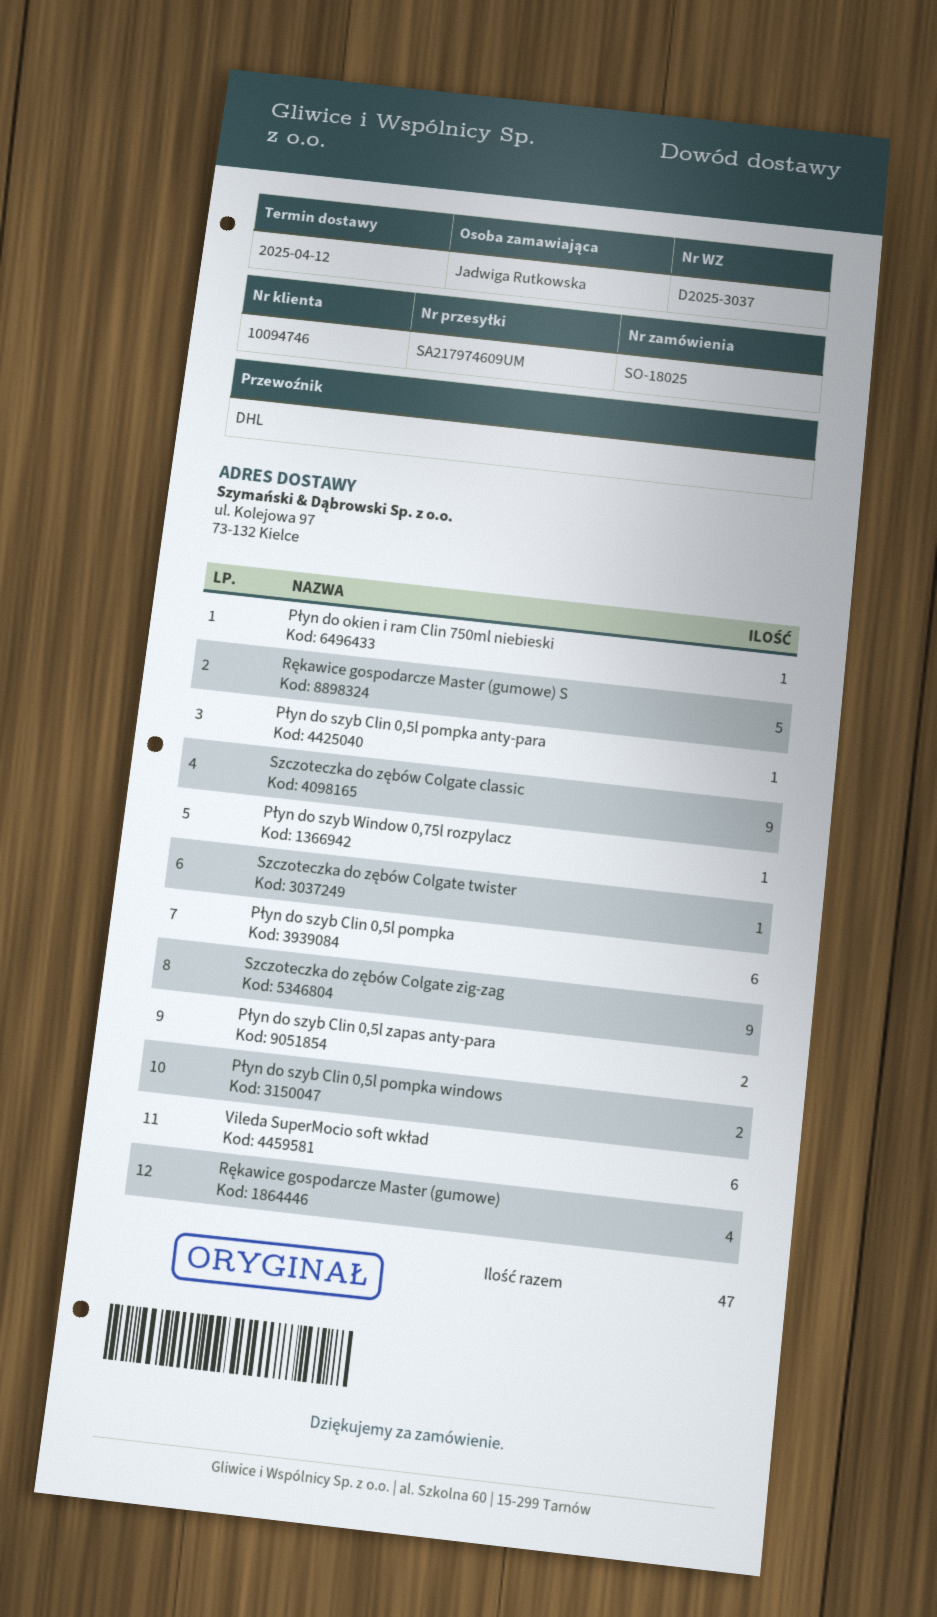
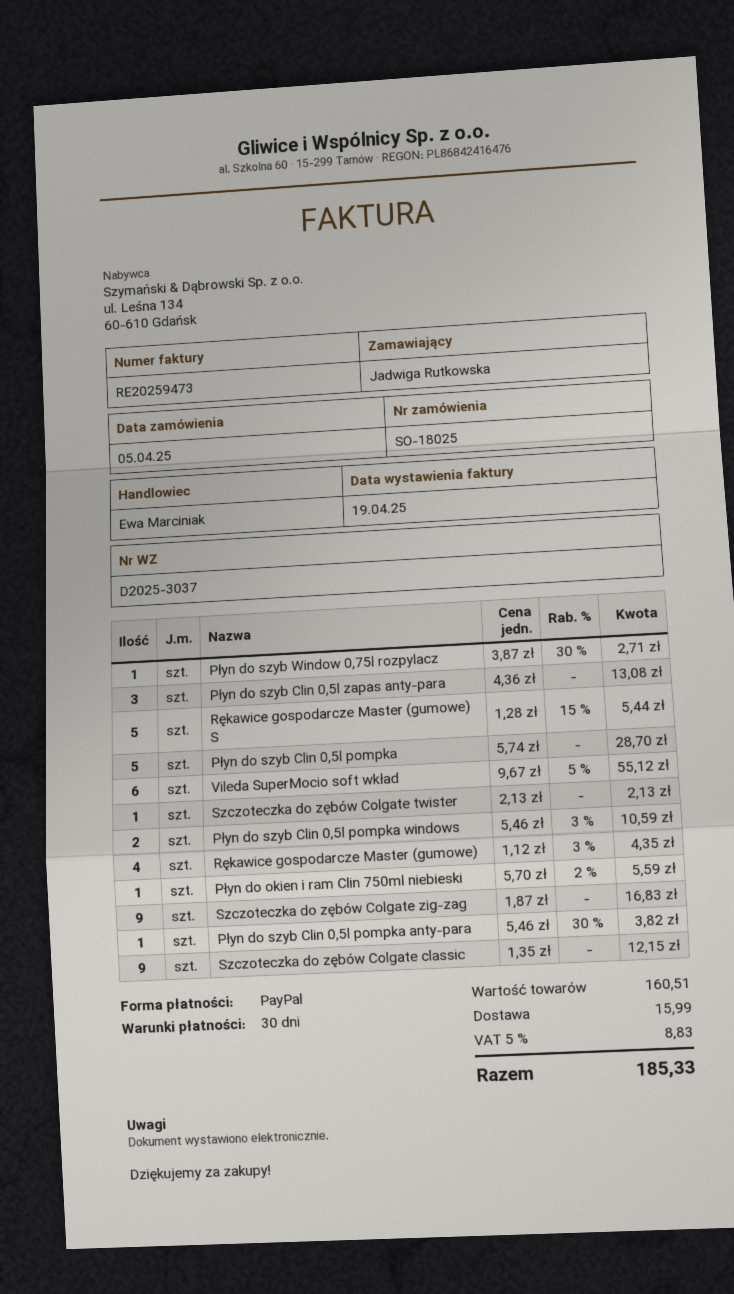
Płyn do szyb Clin 0,5l pompka: 6 -> 5
Płyn do szyb Clin 0,5l zapas anty-para: 2 -> 3

